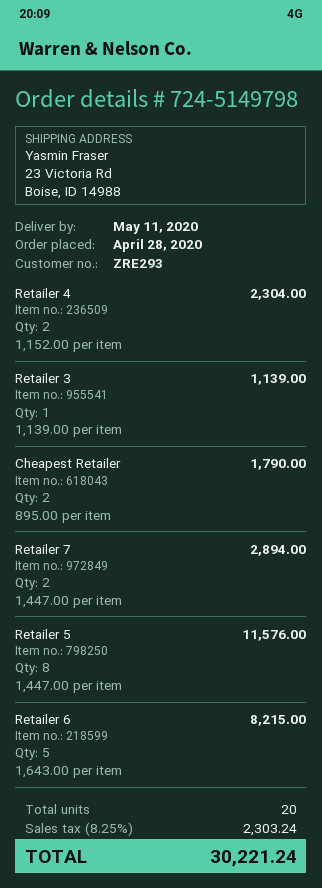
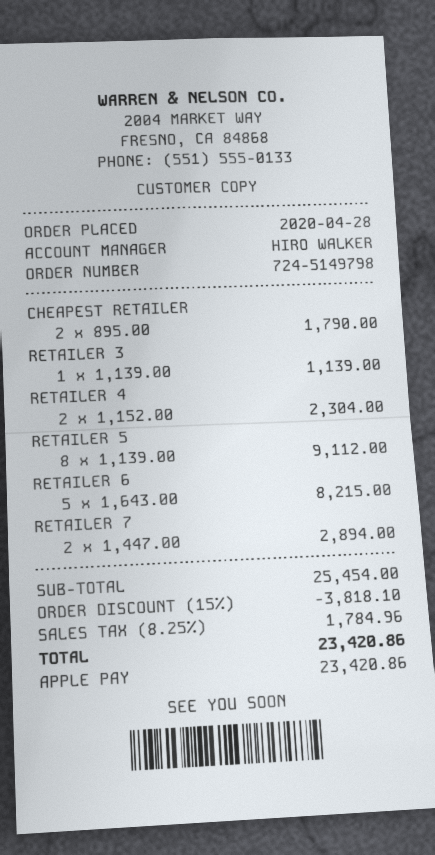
Retailer 5: 8 x 1447.00 = 11576.00 -> 8 x 1139.00 = 9112.00
discount: none -> 15% = 3818.10
tax: 8.25% = 2303.24 -> 8.25% = 1784.96
total: 30221.24 -> 23420.86

